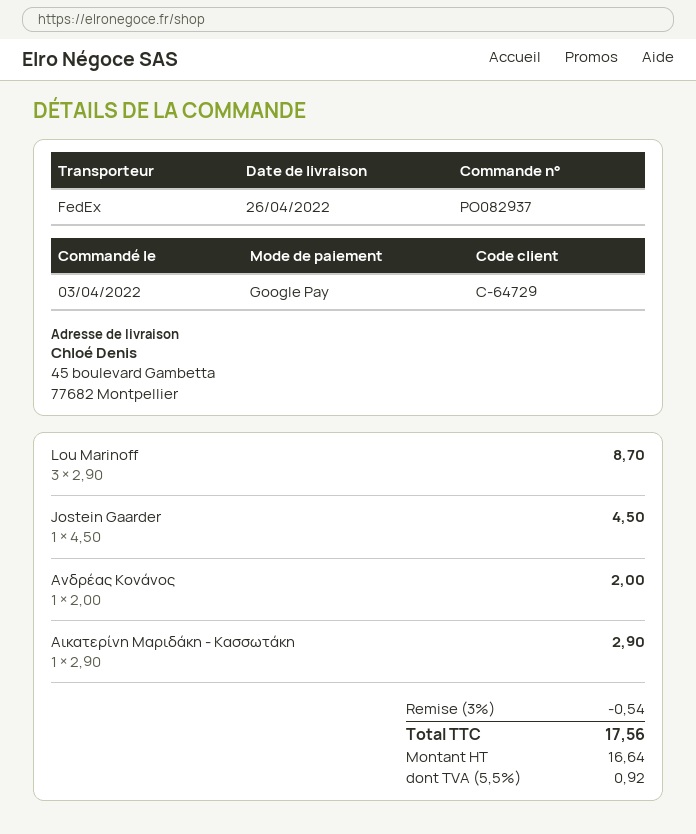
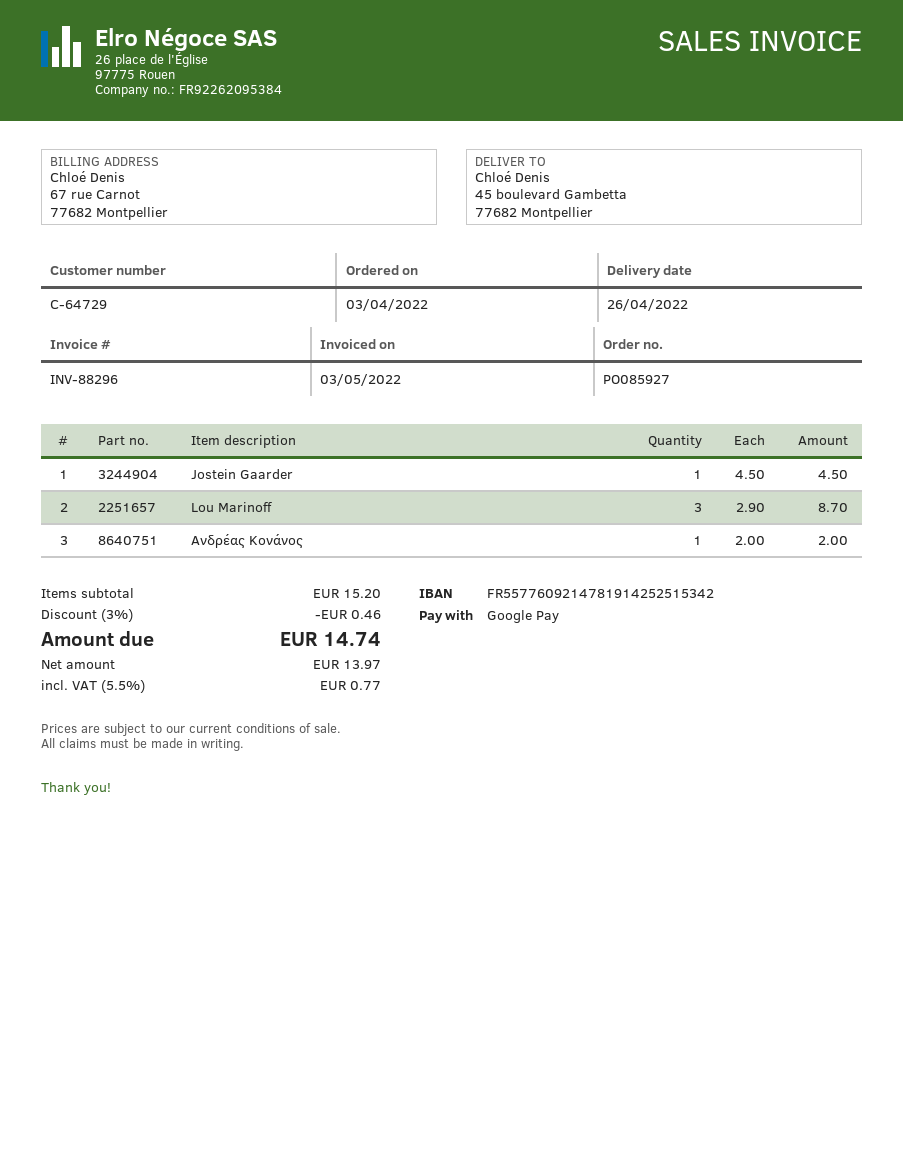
order number: PO082937 -> PO085927
Αικατερίνη Μαριδάκη - Κασσωτάκη: 1 x 2.90 = 2.90 -> none
discount: 3% = 0.54 -> 3% = 0.46
net: 16.64 -> 13.97
tax: 5.5% = 0.92 -> 5.5% = 0.77
total: 17.56 -> 14.74

